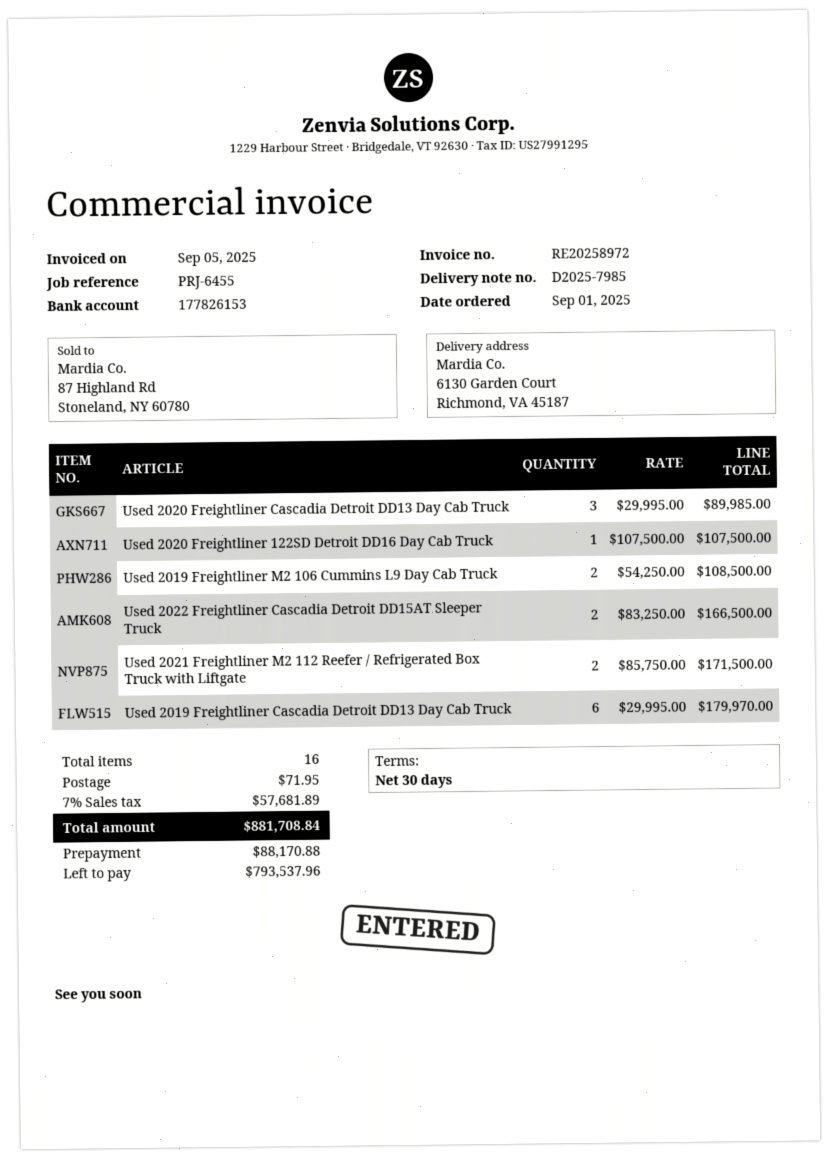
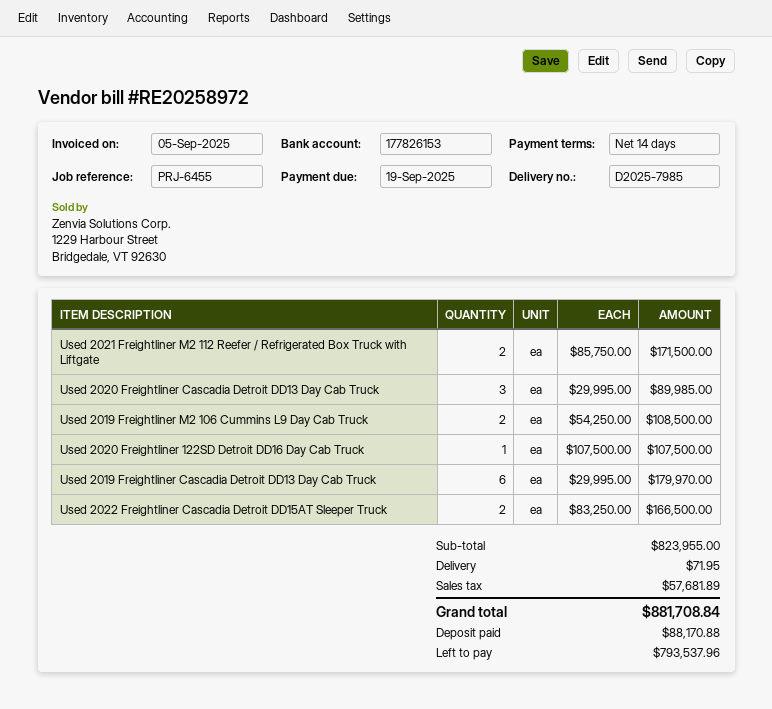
payment terms: 30 days -> 14 days

